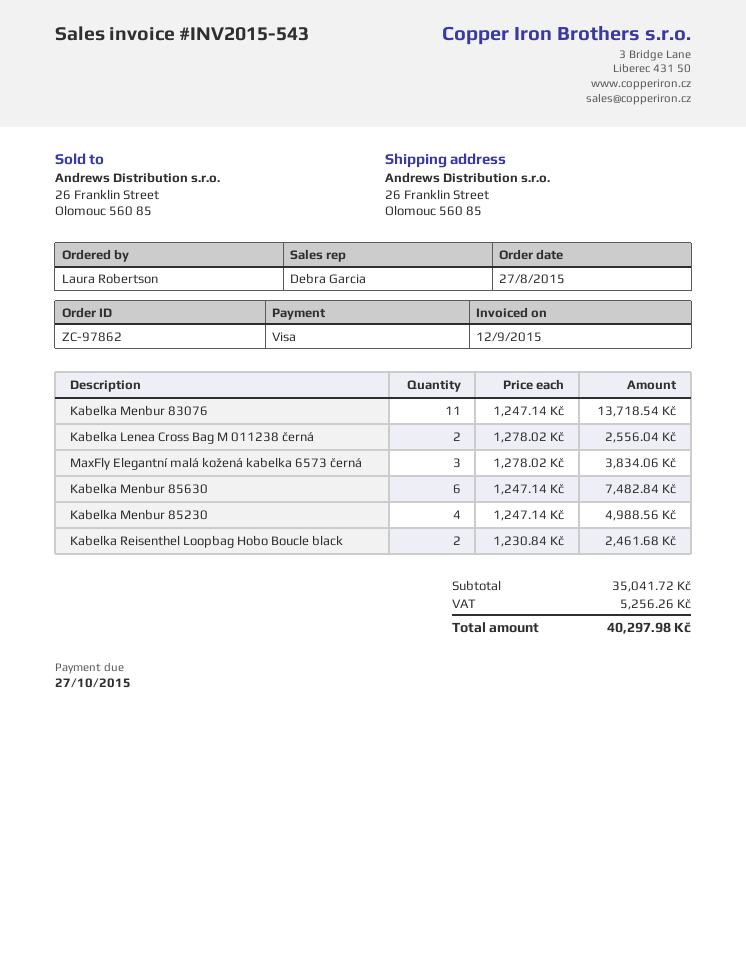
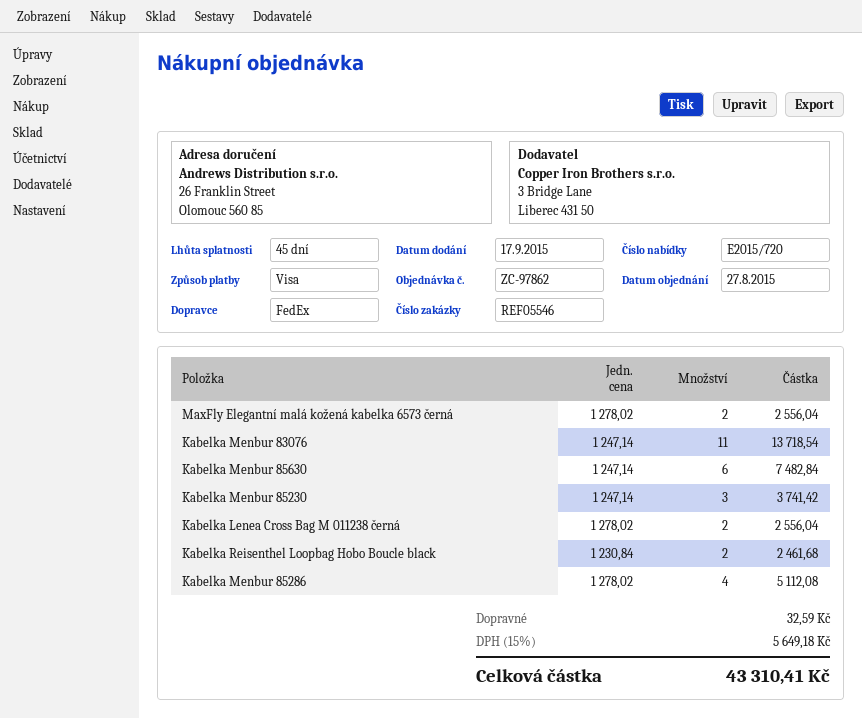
MaxFly Elegantní malá kožená kabelka 6573 černá: 3 x 1278.02 = 3834.06 -> 2 x 1278.02 = 2556.04
Kabelka Menbur 85230: 4 x 1247.14 = 4988.56 -> 3 x 1247.14 = 3741.42
Kabelka Menbur 85286: none -> 4 x 1278.02 = 5112.08
shipping: none -> 32.59
tax: 5256.26 -> 5649.18
total: 40297.98 -> 43310.41

